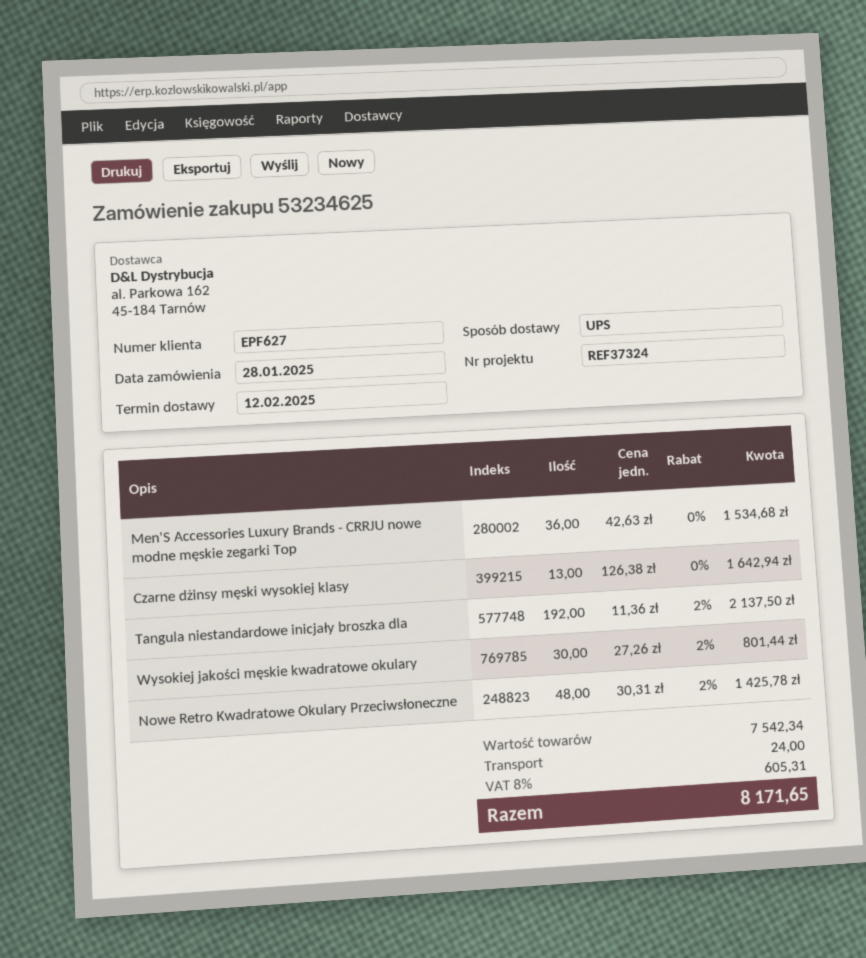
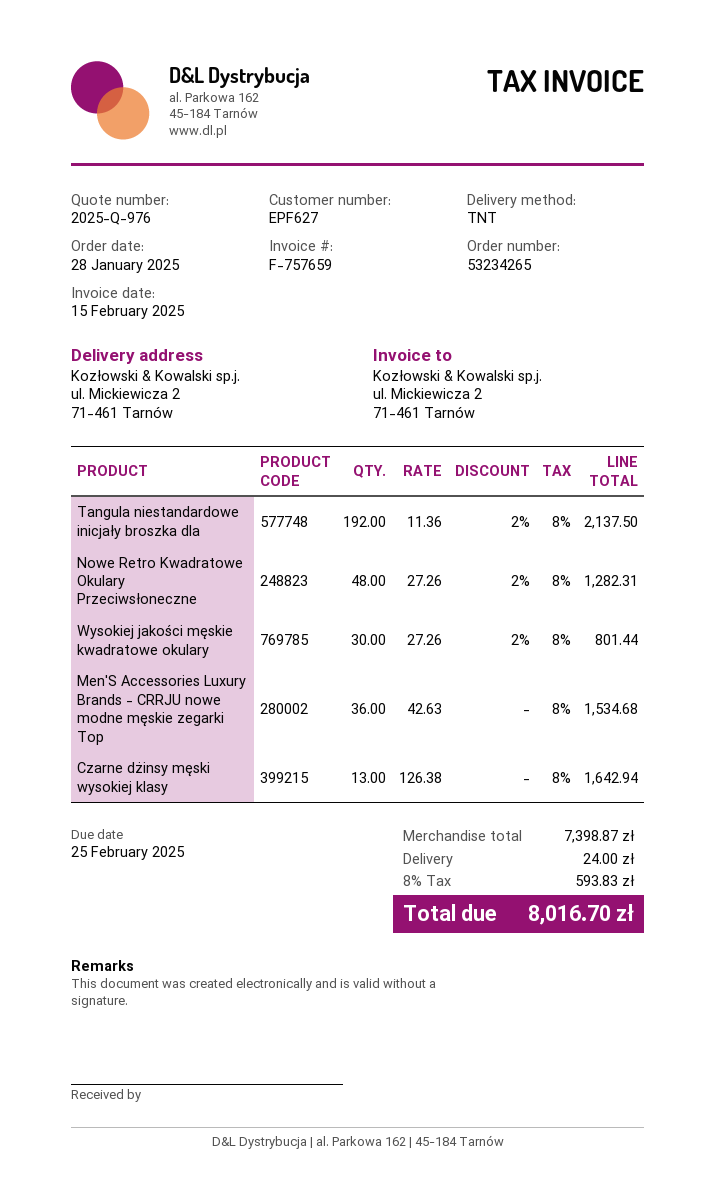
order number: 53234625 -> 53234265
shipping method: UPS -> TNT
Nowe Retro Kwadratowe Okulary Przeciwsłoneczne: 48 x 30.31 - 2% = 1425.78 -> 48 x 27.26 - 2% = 1282.31
subtotal: 7542.34 -> 7398.87
tax: 8% = 605.31 -> 8% = 593.83
total: 8171.65 -> 8016.70

